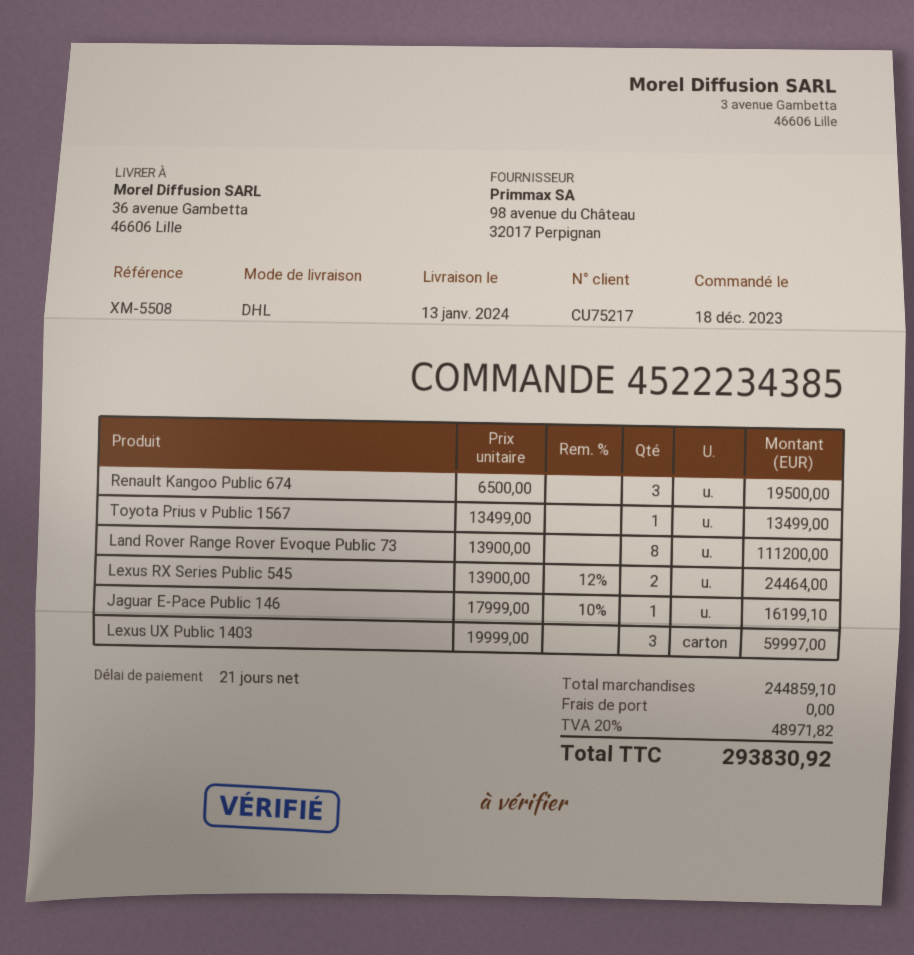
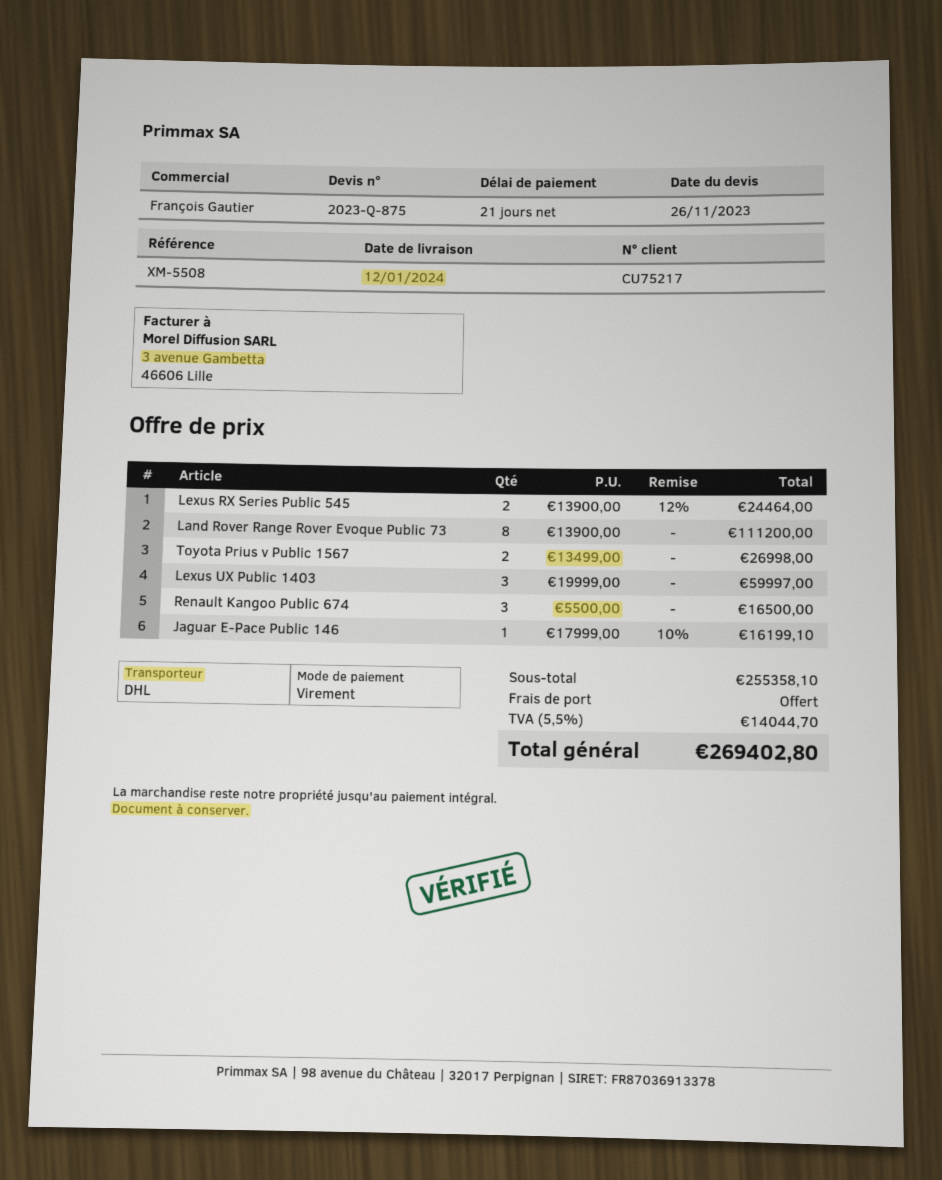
delivery date: 2024-01-13 -> 2024-01-12
Renault Kangoo Public 674: 3 x 6500.00 = 19500.00 -> 3 x 5500.00 = 16500.00
Toyota Prius v Public 1567: 1 x 13499.00 = 13499.00 -> 2 x 13499.00 = 26998.00
subtotal: 244859.10 -> 255358.10
tax: 20% = 48971.82 -> 5.5% = 14044.70
total: 293830.92 -> 269402.80

